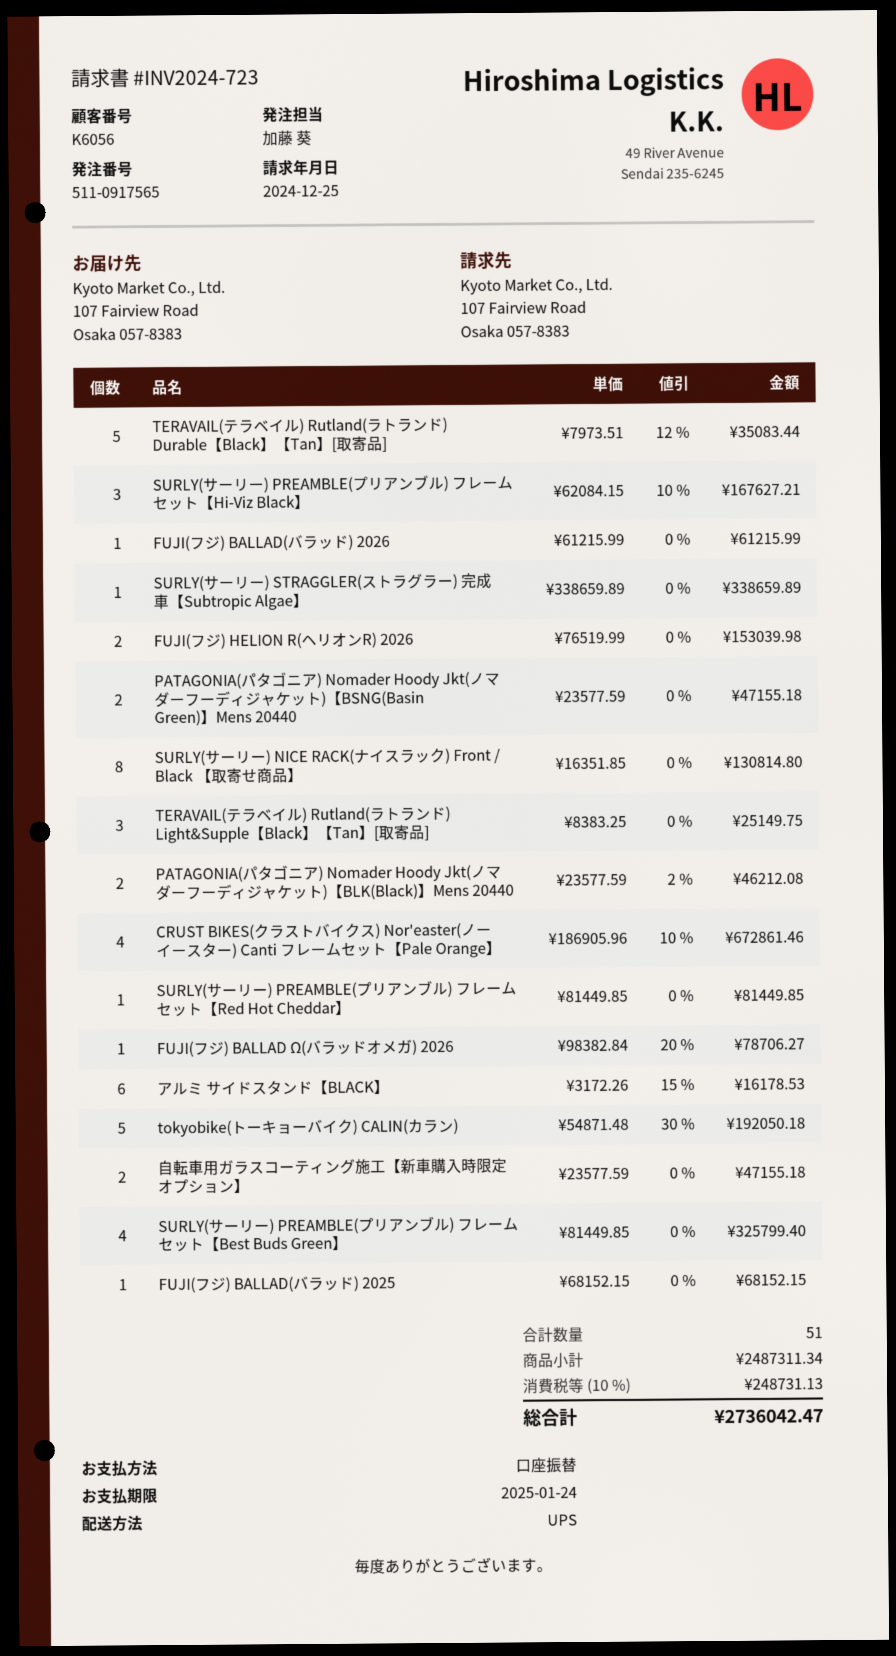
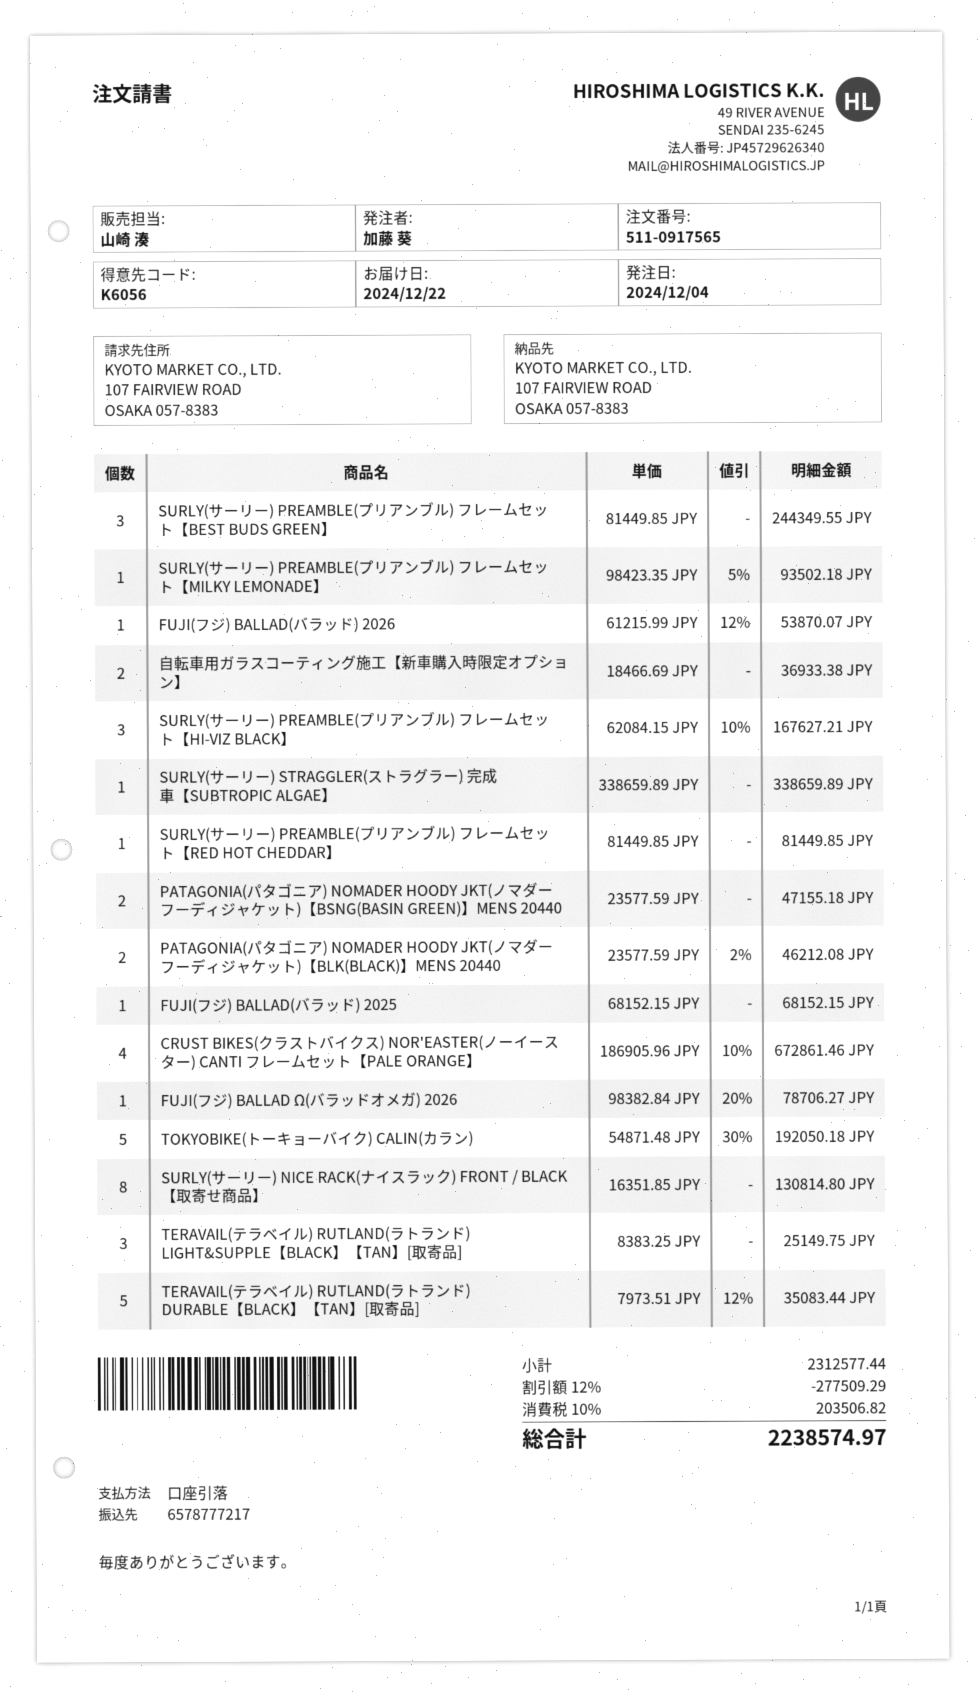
FUJI(フジ) BALLAD(バラッド) 2026: 1 x 61215.99 = 61215.99 -> 1 x 61215.99 - 12% = 53870.07
FUJI(フジ) HELION R(ヘリオンR) 2026: 2 x 76519.99 = 153039.98 -> none
アルミ サイドスタンド【BLACK】: 6 x 3172.26 - 15% = 16178.53 -> none
自転車用ガラスコーティング施工【新車購入時限定オプション】: 2 x 23577.59 = 47155.18 -> 2 x 18466.69 = 36933.38
SURLY(サーリー) PREAMBLE(プリアンブル) フレームセット【Best Buds Green】: 4 x 81449.85 = 325799.40 -> 3 x 81449.85 = 244349.55
SURLY(サーリー) PREAMBLE(プリアンブル) フレームセット【MILKY LEMONADE】: none -> 1 x 98423.35 - 5% = 93502.18
subtotal: 2487311.34 -> 2312577.44
discount: none -> 12% = 277509.29
tax: 10% = 248731.13 -> 10% = 203506.82
total: 2736042.47 -> 2238574.97

